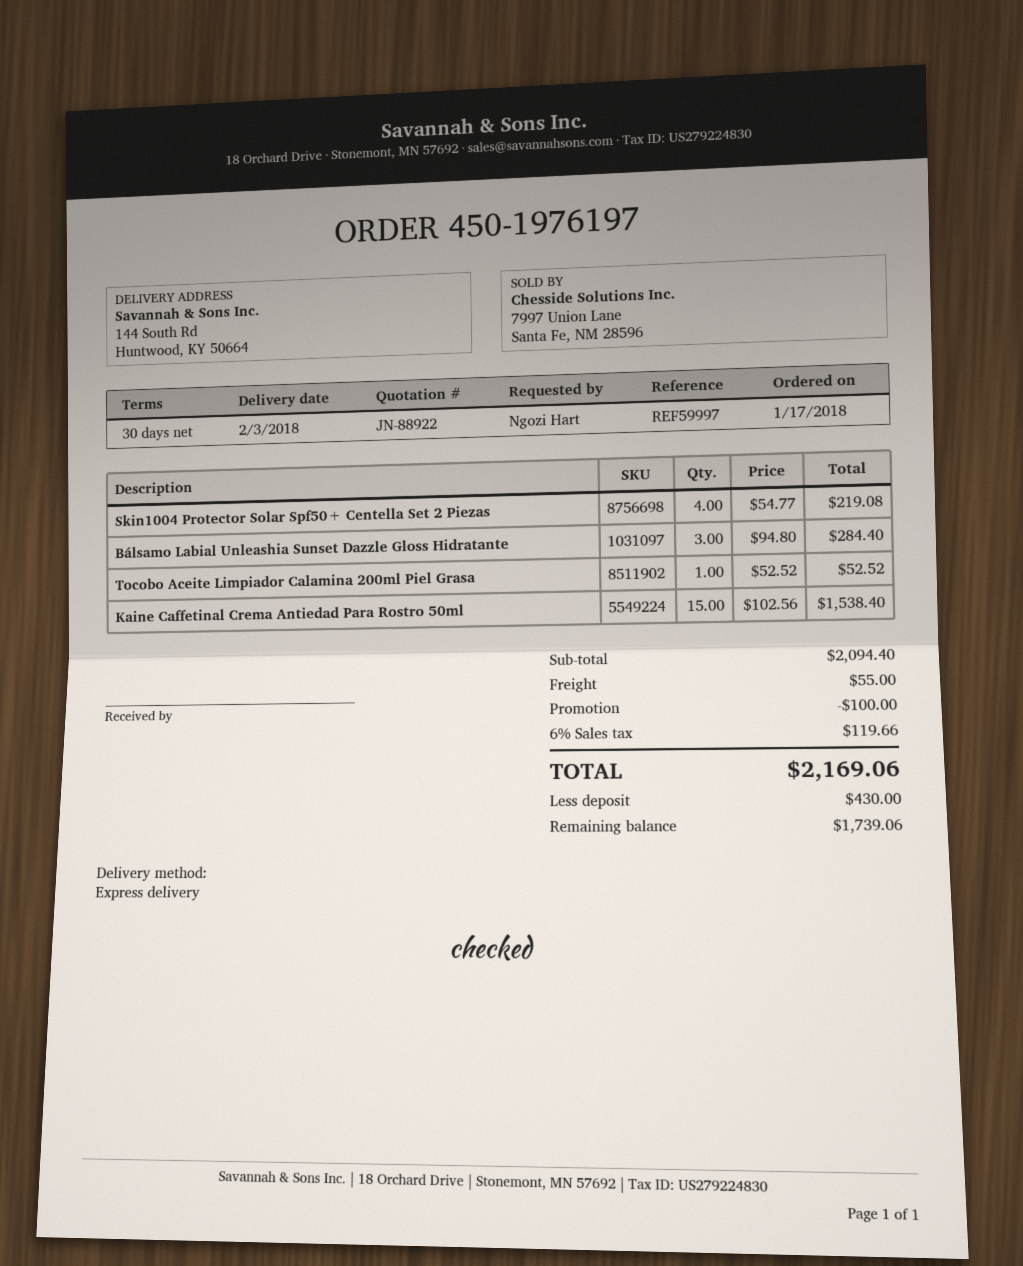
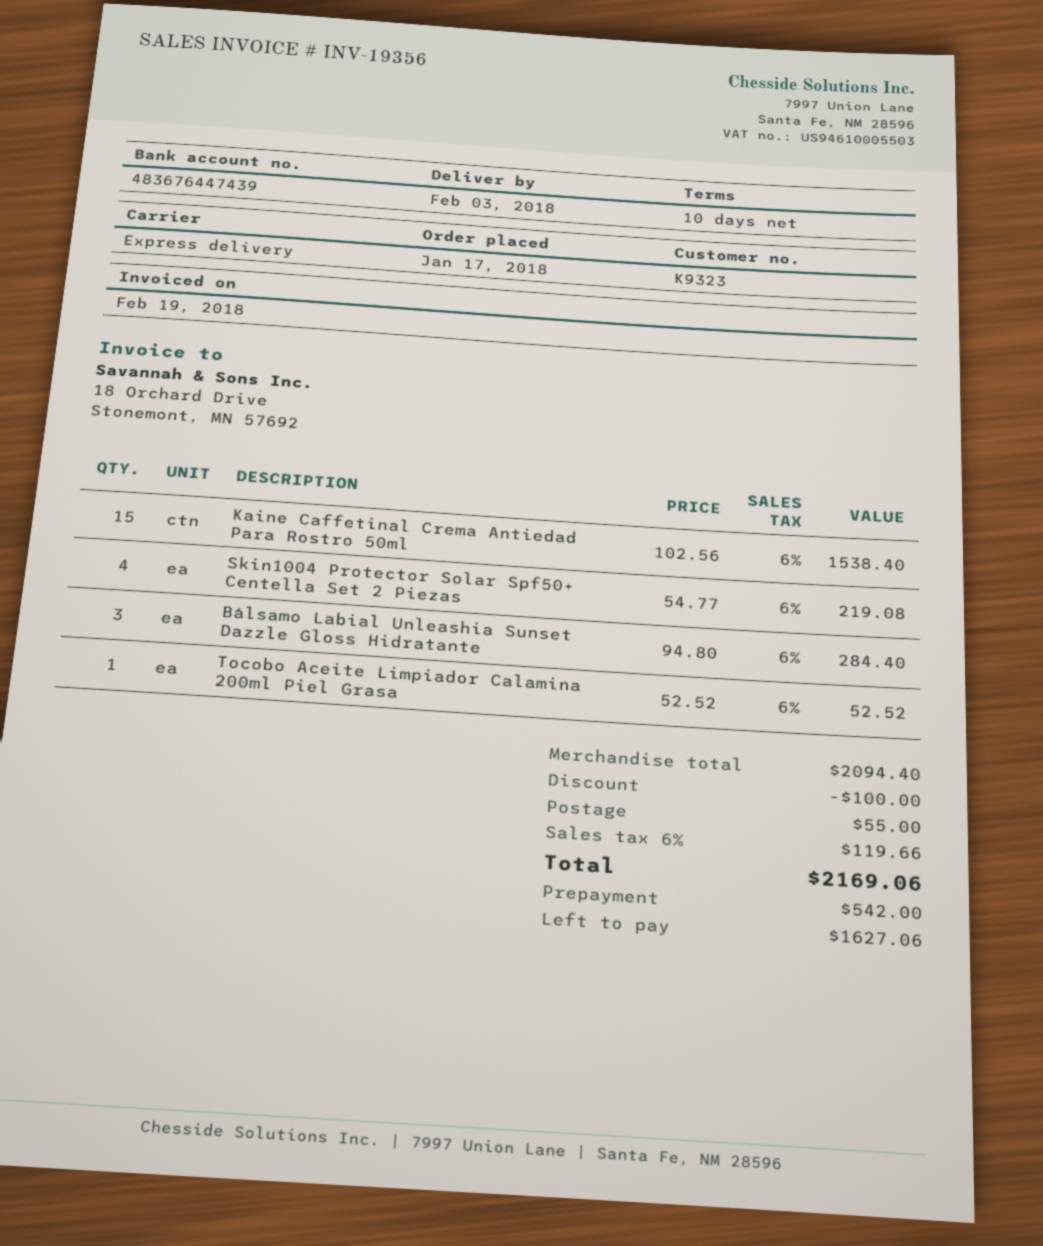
payment terms: 30 days -> 10 days
deposit: 430.00 -> 542.00
balance: 1739.06 -> 1627.06

